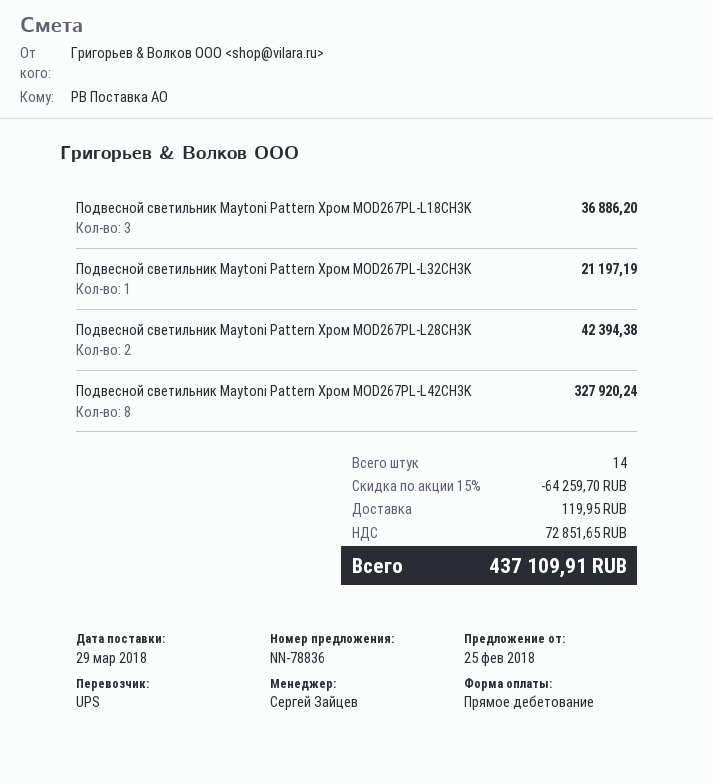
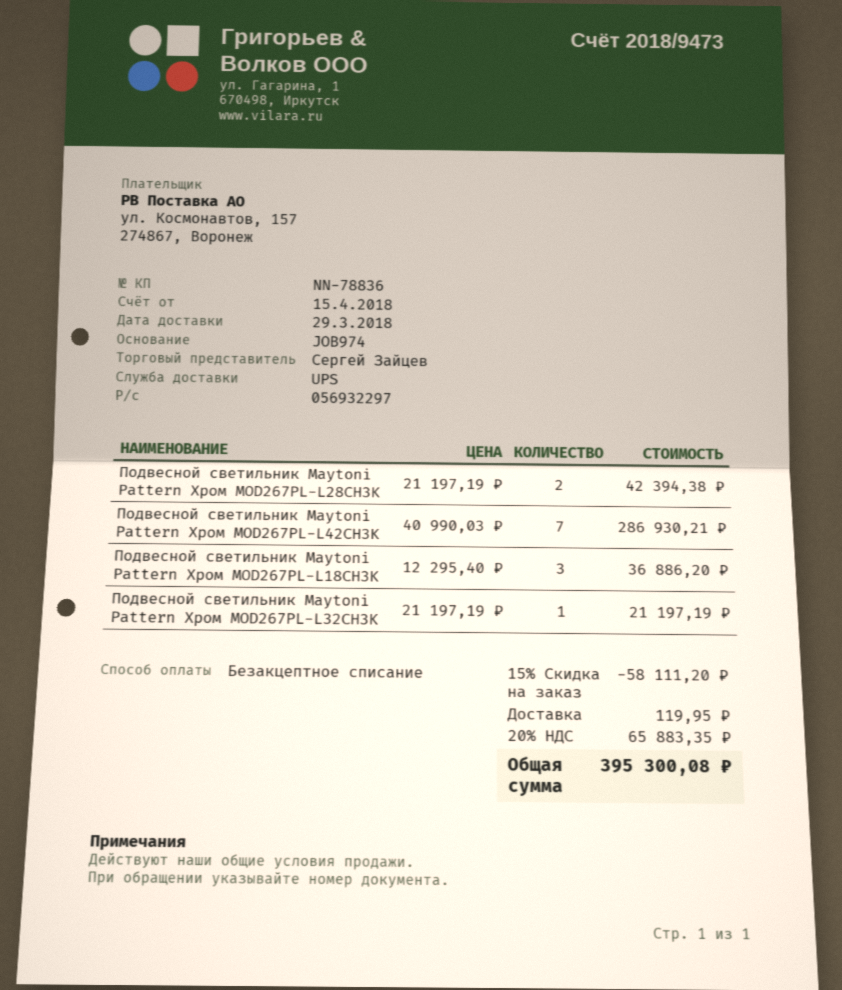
Подвесной светильник Maytoni Pattern Хром MOD267PL-L42CH3K: 8 for 327920.24 -> 7 for 286930.21
discount: 15% = 64259.70 -> 15% = 58111.20
tax: 72851.65 -> 65883.35
total: 437109.91 -> 395300.08

